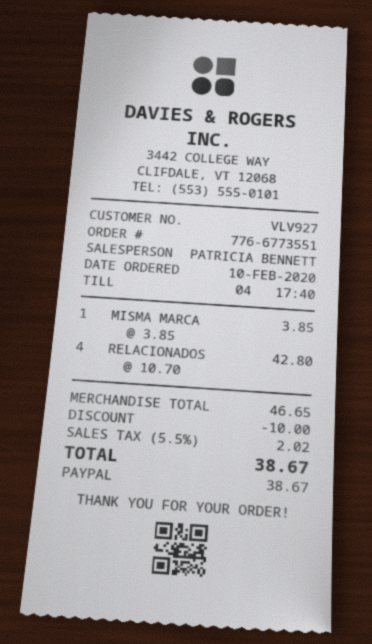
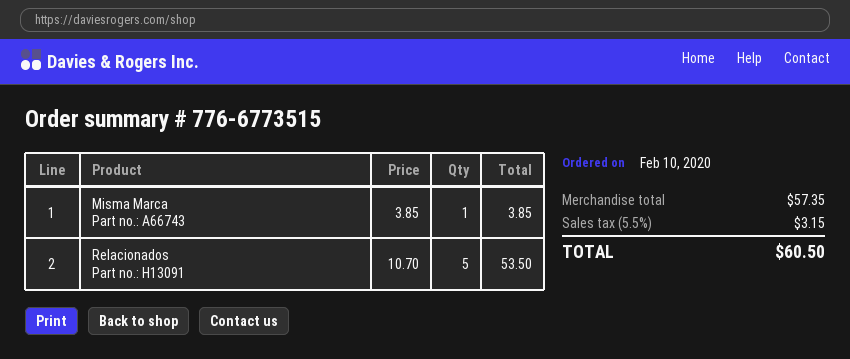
order number: 776-6773551 -> 776-6773515
RELACIONADOS: 4 x 10.70 = 42.80 -> 5 x 10.70 = 53.50
subtotal: 46.65 -> 57.35
discount: 10.00 -> none
tax: 5.5% = 2.02 -> 5.5% = 3.15
total: 38.67 -> 60.50

